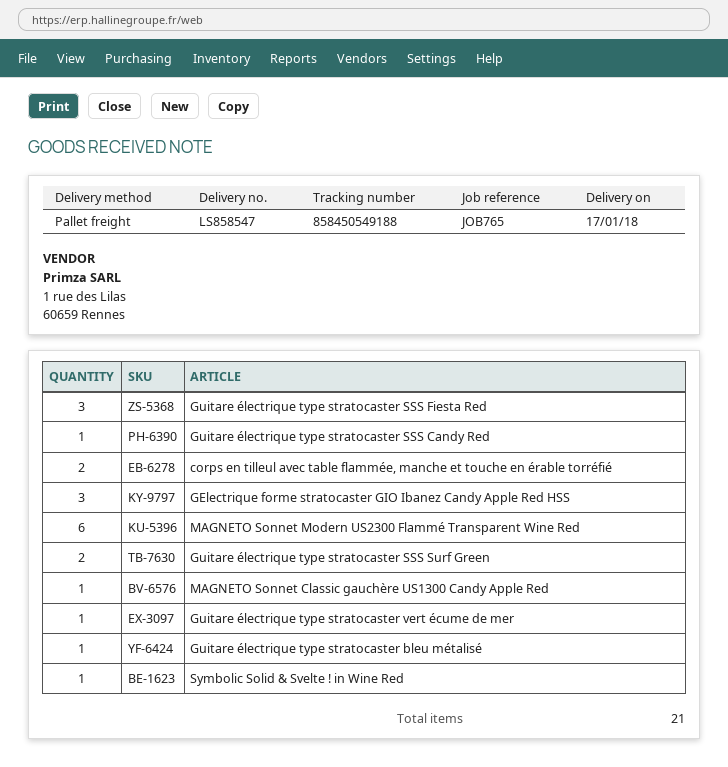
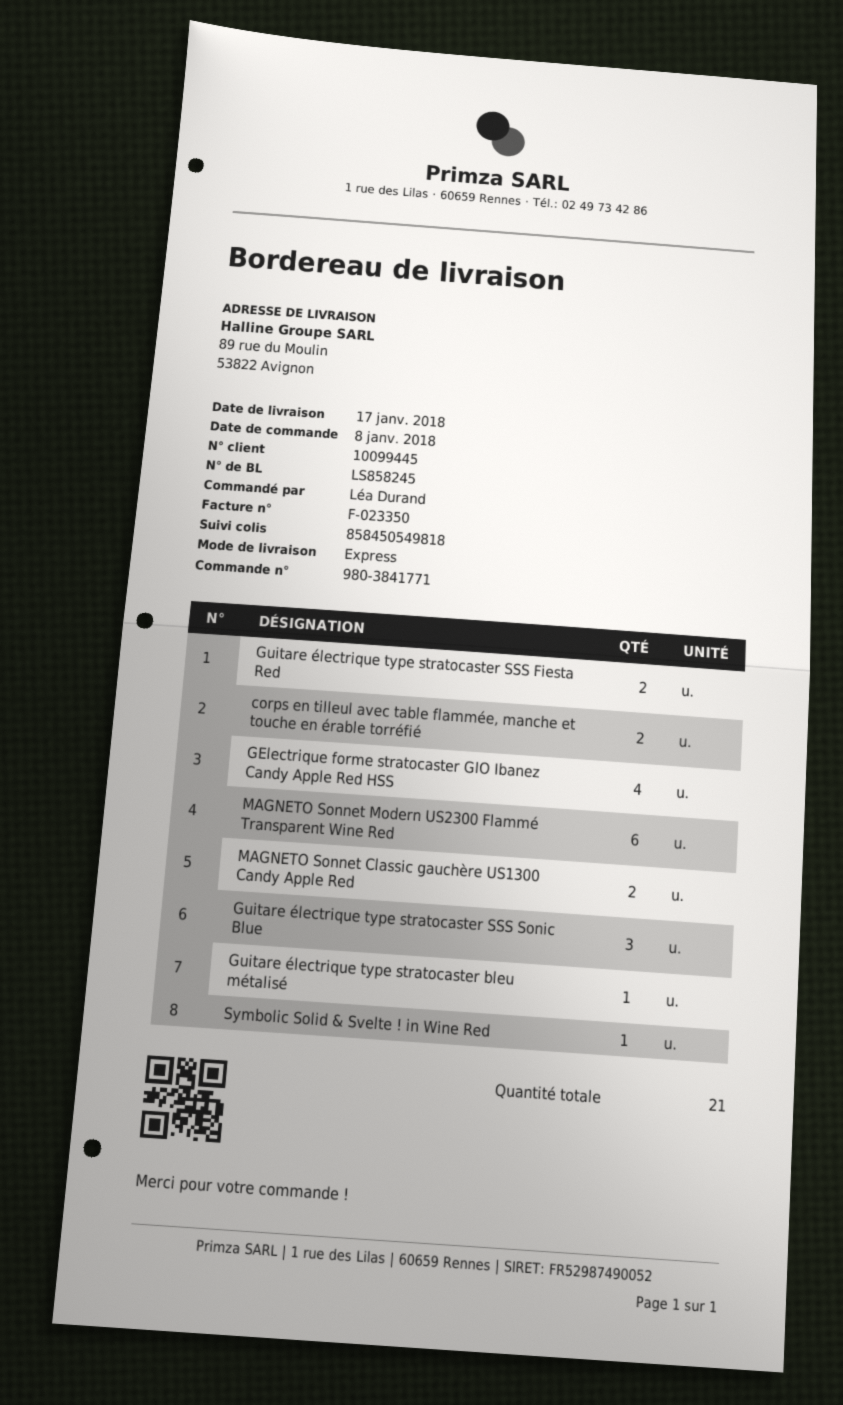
delivery note number: LS858547 -> LS858245
shipping method: pallet freight -> express
tracking number: 858450549188 -> 858450549818
Guitare électrique type stratocaster SSS Fiesta Red: 3 -> 2
Guitare électrique type stratocaster SSS Candy Red: 1 -> none
GElectrique forme stratocaster GIO Ibanez Candy Apple Red HSS: 3 -> 4
Guitare électrique type stratocaster SSS Surf Green: 2 -> none
MAGNETO Sonnet Classic gauchère US1300 Candy Apple Red: 1 -> 2
Guitare électrique type stratocaster vert écume de mer: 1 -> none
Guitare électrique type stratocaster SSS Sonic Blue: none -> 3

